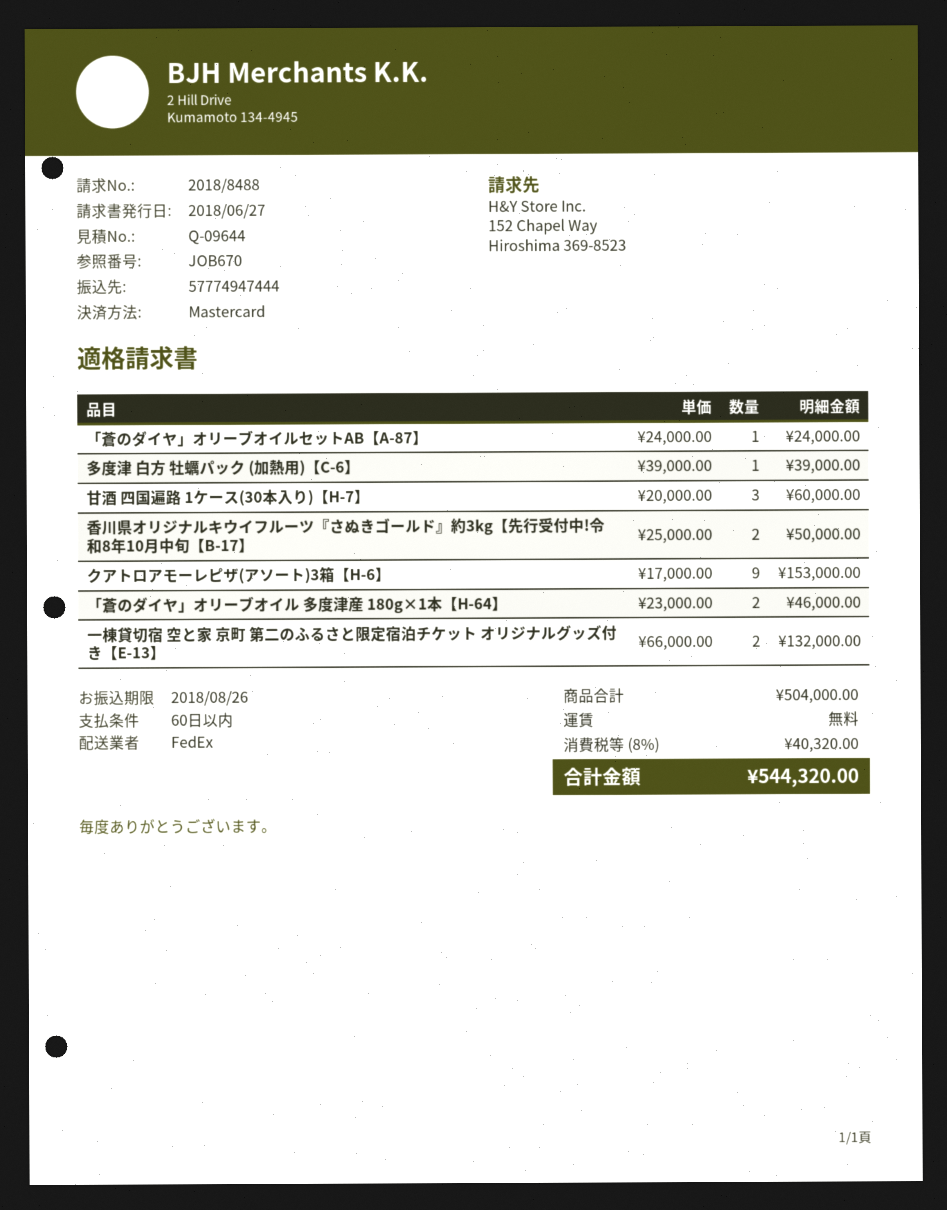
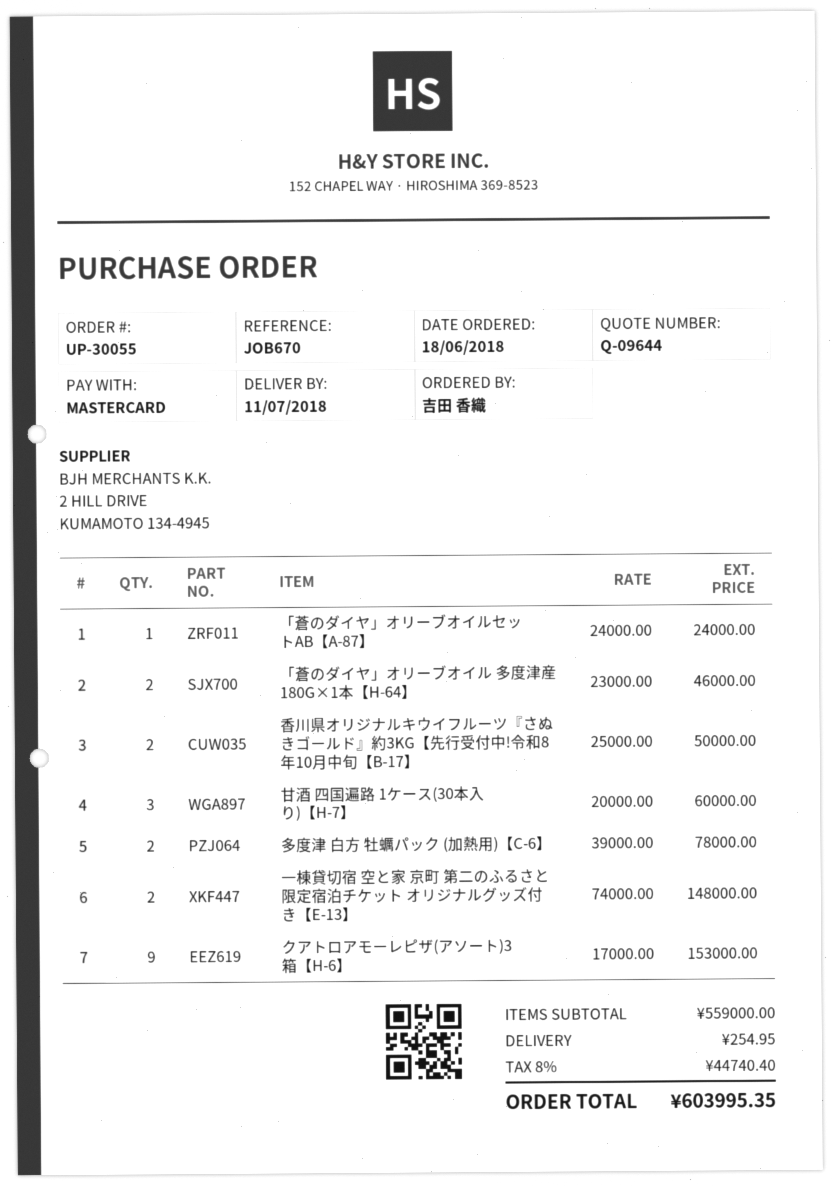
多度津 白方 牡蠣パック (加熱用)【C-6】: 1 x 39000.00 = 39000.00 -> 2 x 39000.00 = 78000.00
一棟貸切宿 空と家 京町 第二のふるさと限定宿泊チケット オリジナルグッズ付き【E-13】: 2 x 66000.00 = 132000.00 -> 2 x 74000.00 = 148000.00
subtotal: 504000.00 -> 559000.00
shipping: 0.00 -> 254.95
tax: 8% = 40320.00 -> 8% = 44740.40
total: 544320.00 -> 603995.35

